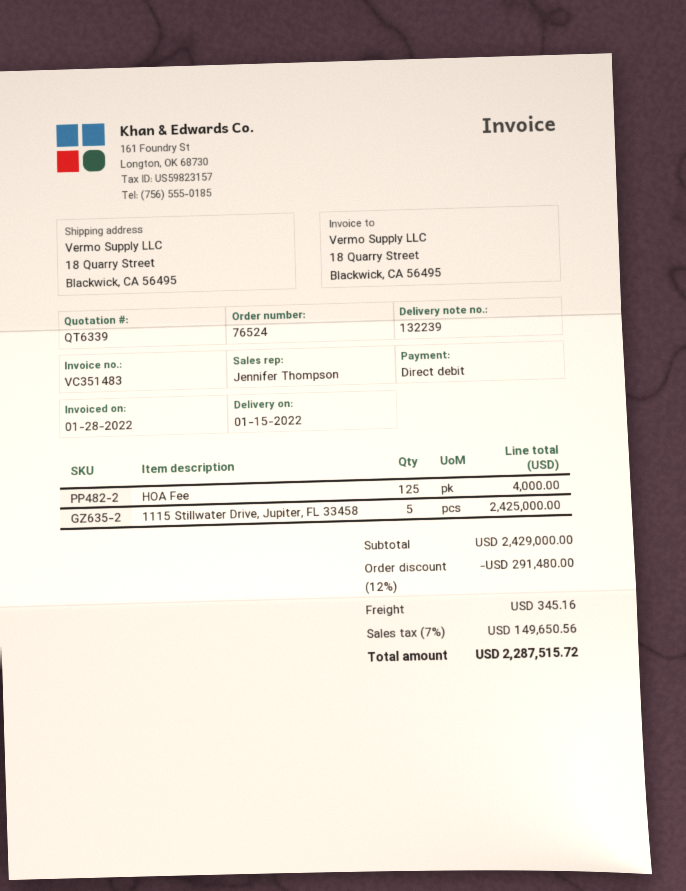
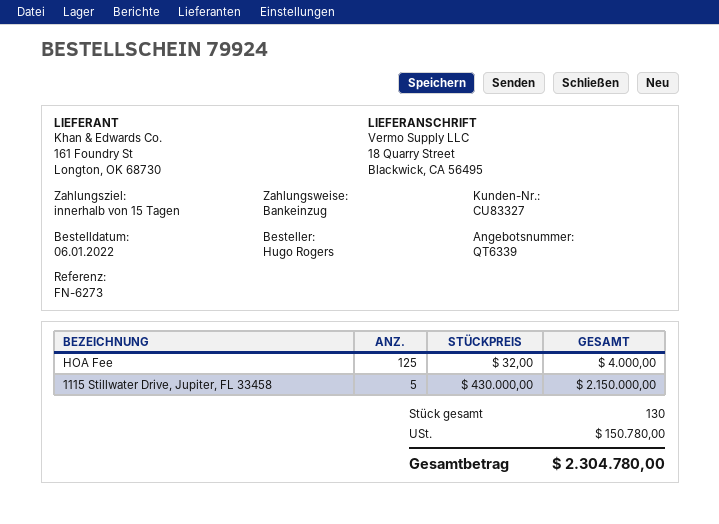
order number: 76524 -> 79924
1115 Stillwater Drive, Jupiter, FL 33458: 5 for 2425000.00 -> 5 for 2150000.00
discount: 12% = 291480.00 -> none
shipping: 345.16 -> none
tax: 149650.56 -> 150780.00
total: 2287515.72 -> 2304780.00

